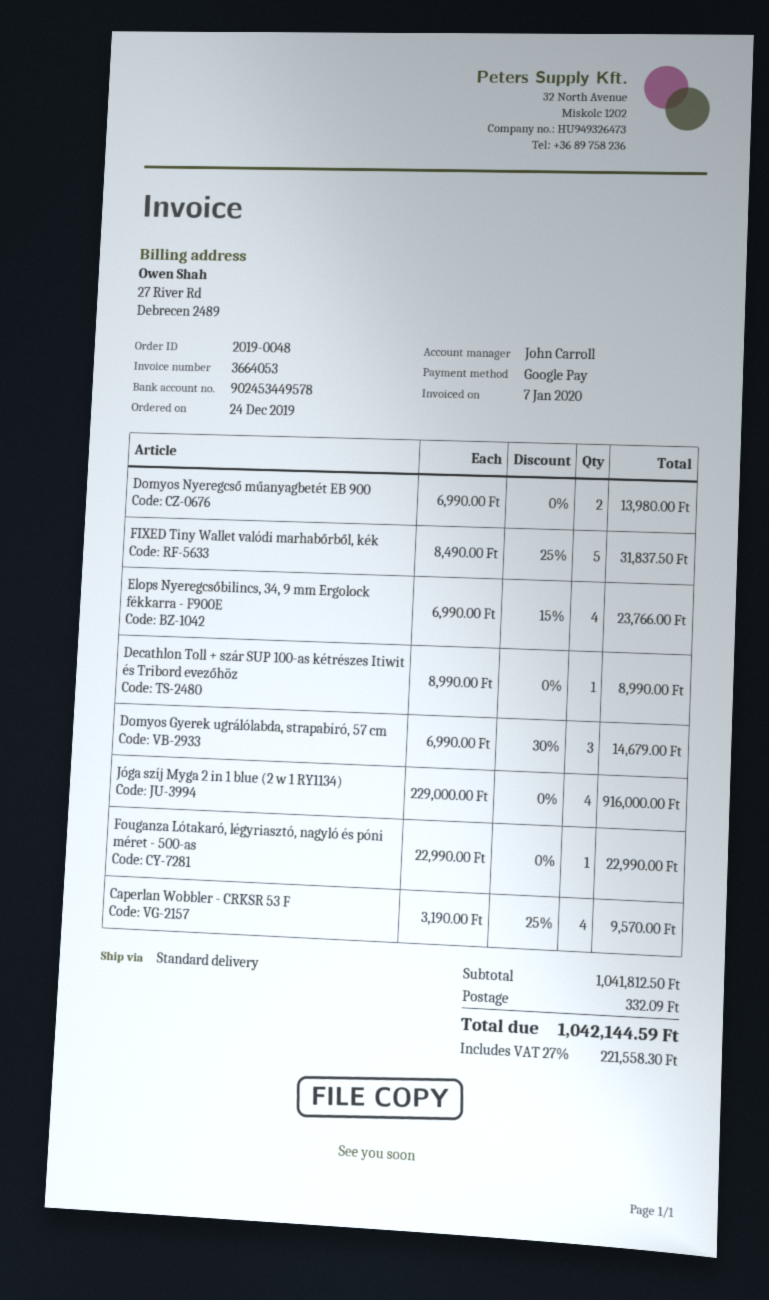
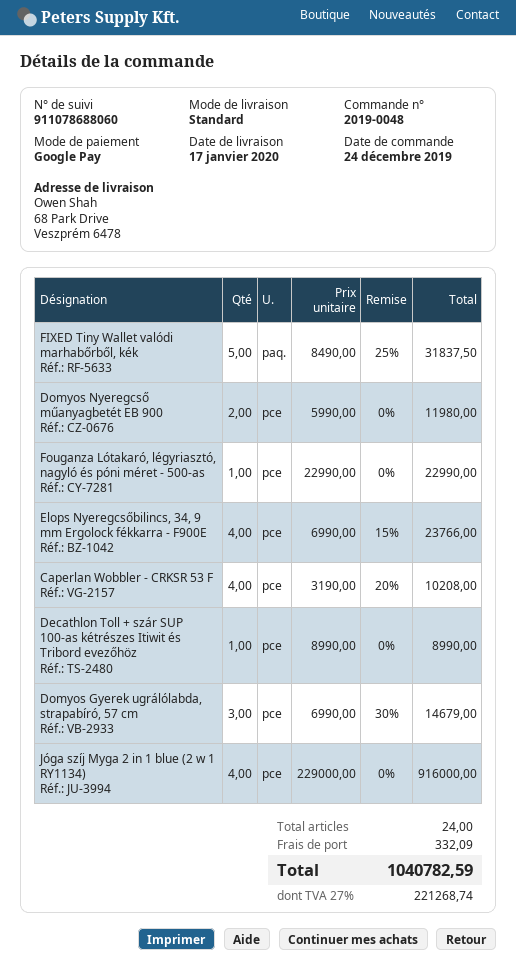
Domyos Nyeregcső műanyagbetét EB 900: 2 x 6990.00 = 13980.00 -> 2 x 5990.00 = 11980.00
Caperlan Wobbler - CRKSR 53 F: 4 x 3190.00 - 25% = 9570.00 -> 4 x 3190.00 - 20% = 10208.00
tax: 27% = 221558.30 -> 27% = 221268.74
total: 1042144.59 -> 1040782.59

